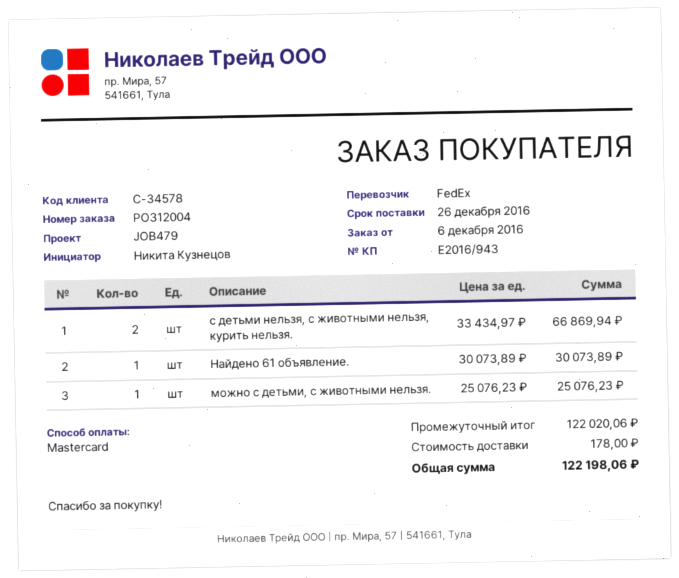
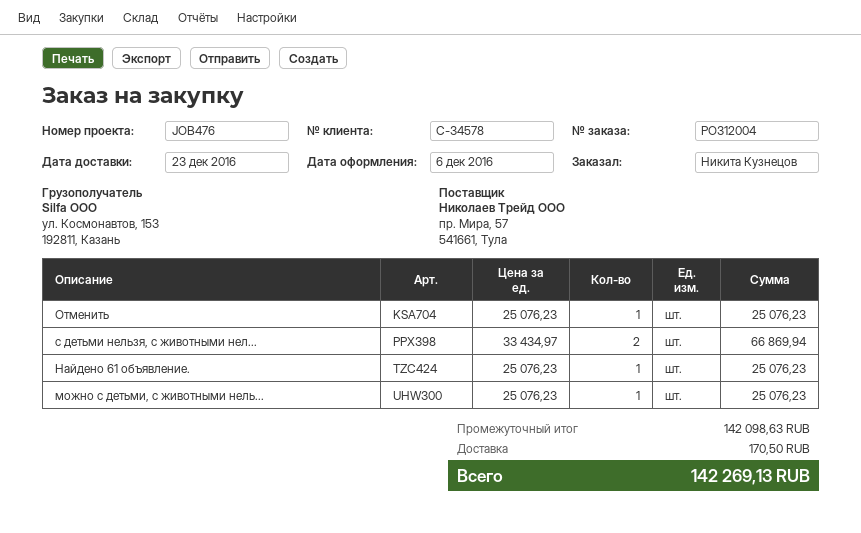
delivery date: 2016-12-26 -> 2016-12-23
reference: JOB479 -> JOB476
Найдено 61 объявление.: 1 x 30073.89 = 30073.89 -> 1 x 25076.23 = 25076.23
Отменить: none -> 1 x 25076.23 = 25076.23
subtotal: 122020.06 -> 142098.63
shipping: 178.00 -> 170.50
total: 122198.06 -> 142269.13

